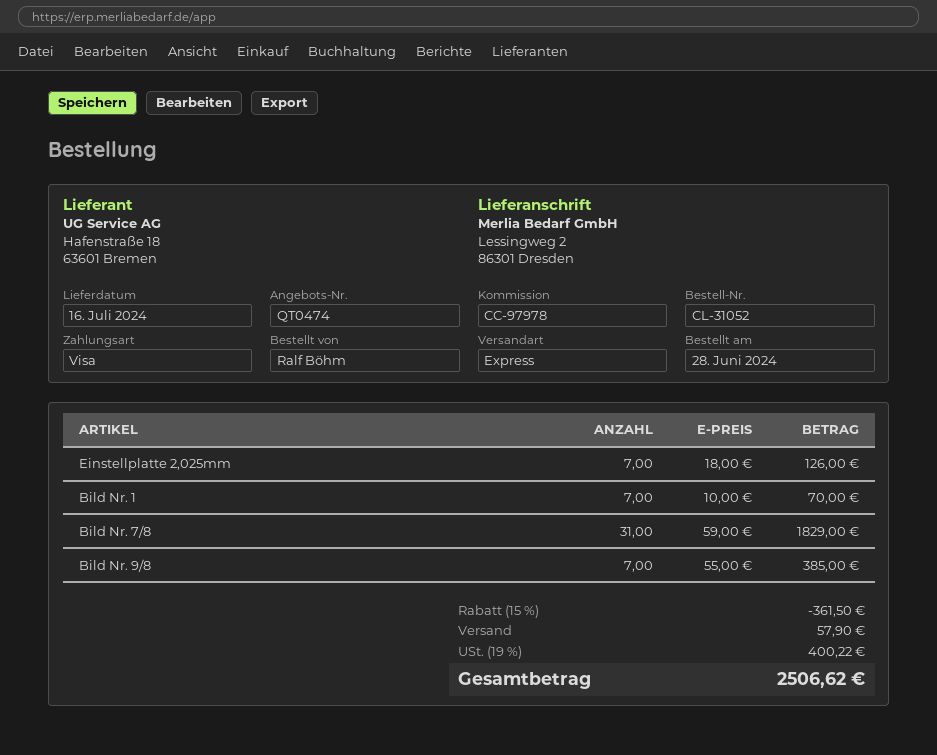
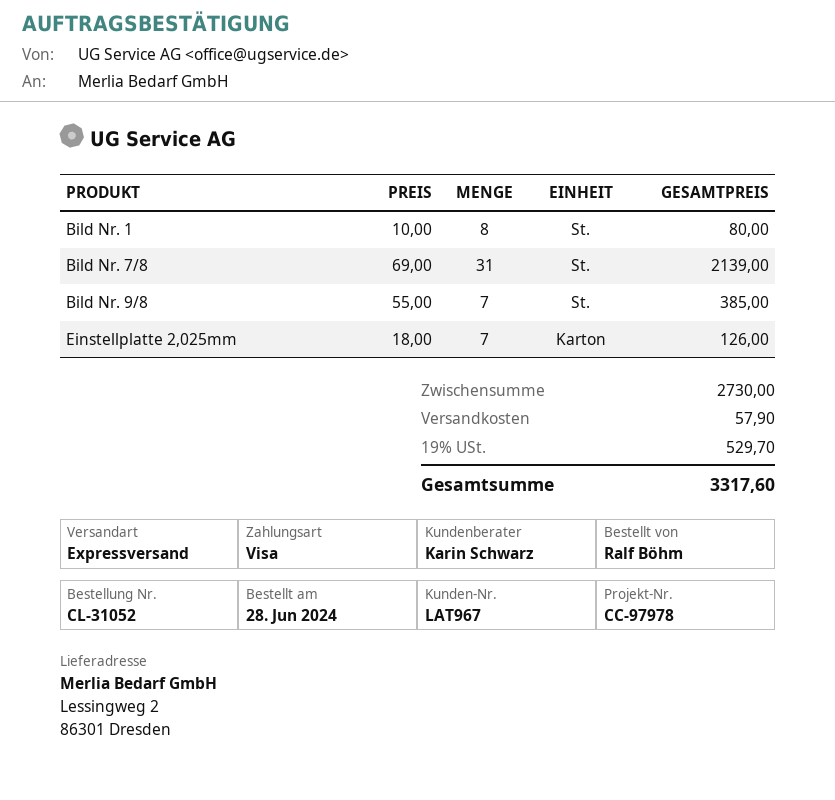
Bild Nr. 1: 7 x 10.00 = 70.00 -> 8 x 10.00 = 80.00
Bild Nr. 7/8: 31 x 59.00 = 1829.00 -> 31 x 69.00 = 2139.00
discount: 15% = 361.50 -> none
tax: 19% = 400.22 -> 19% = 529.70
total: 2506.62 -> 3317.60

